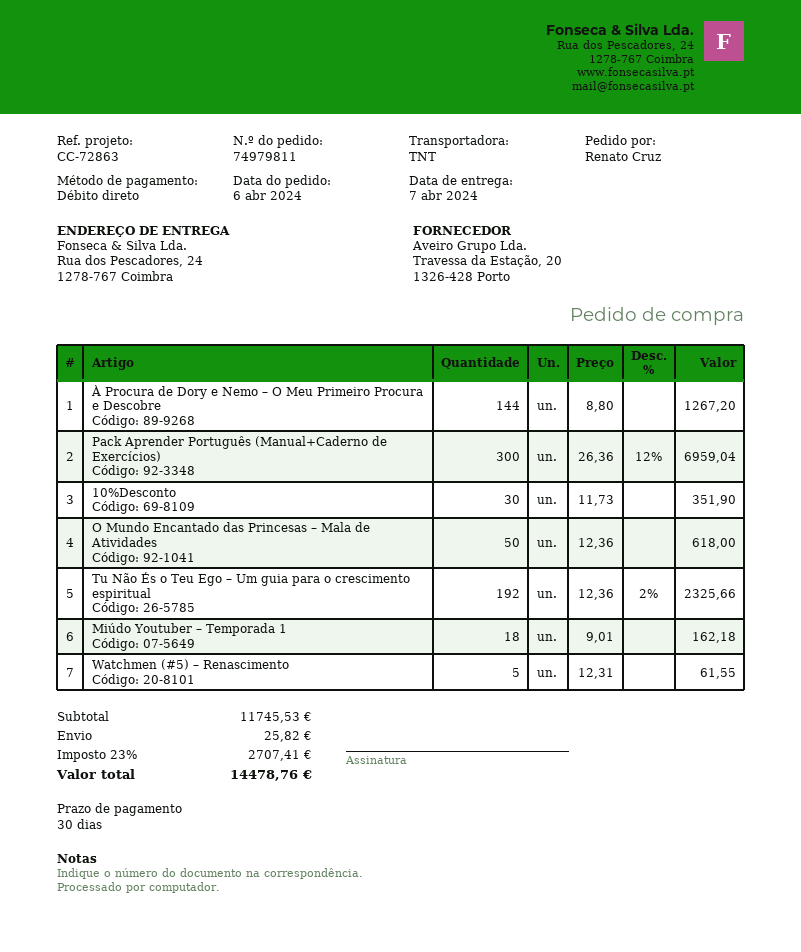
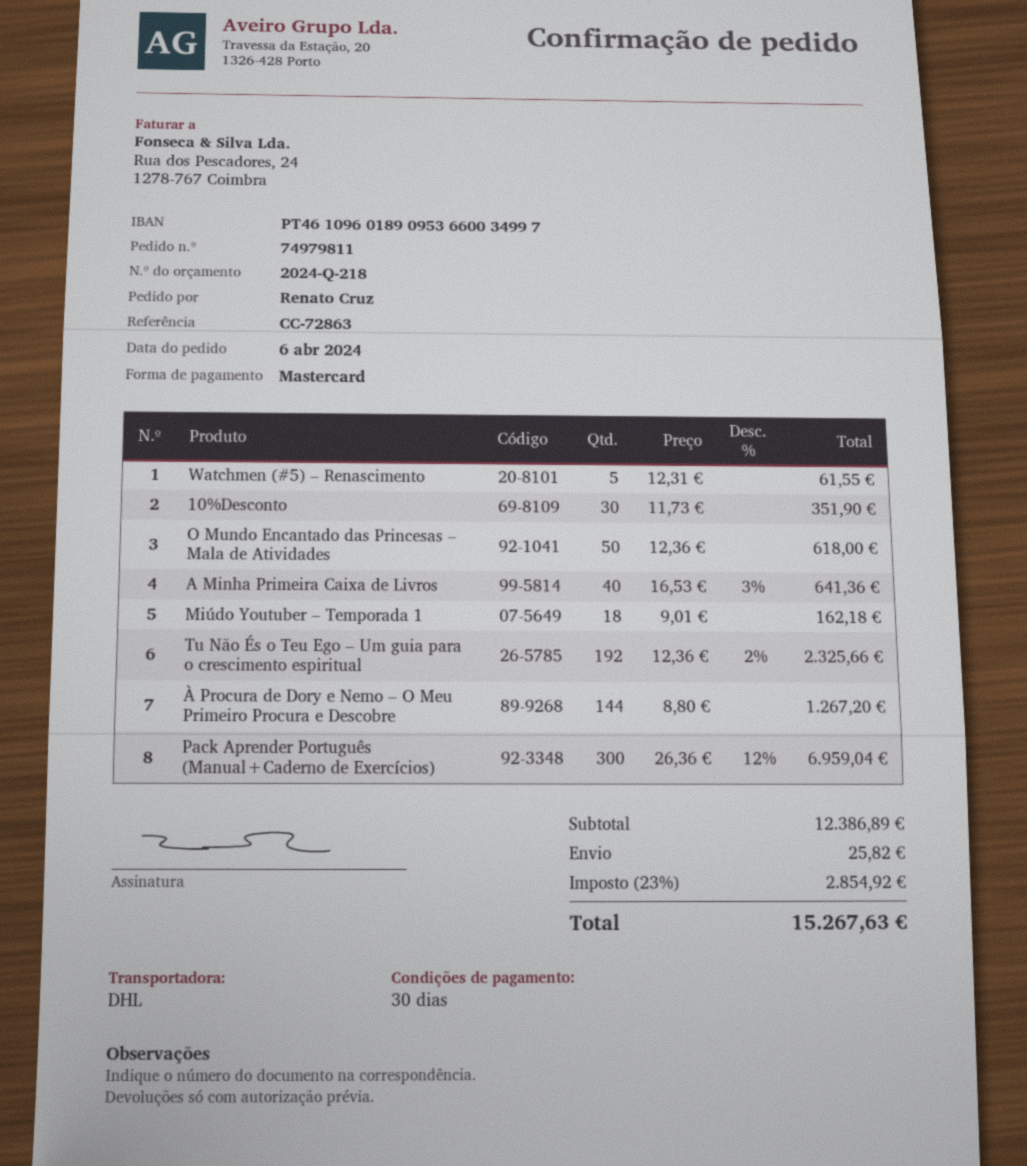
payment method: direct debit -> Mastercard
shipping method: TNT -> DHL
A Minha Primeira Caixa de Livros: none -> 40 x 16.53 - 3% = 641.36
subtotal: 11745.53 -> 12386.89
tax: 23% = 2707.41 -> 23% = 2854.92
total: 14478.76 -> 15267.63

